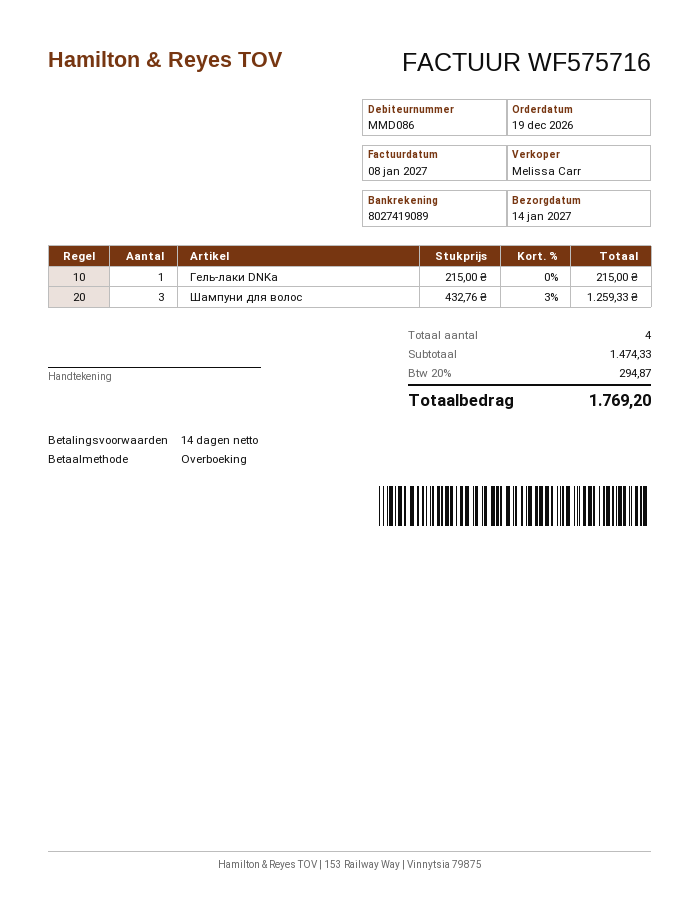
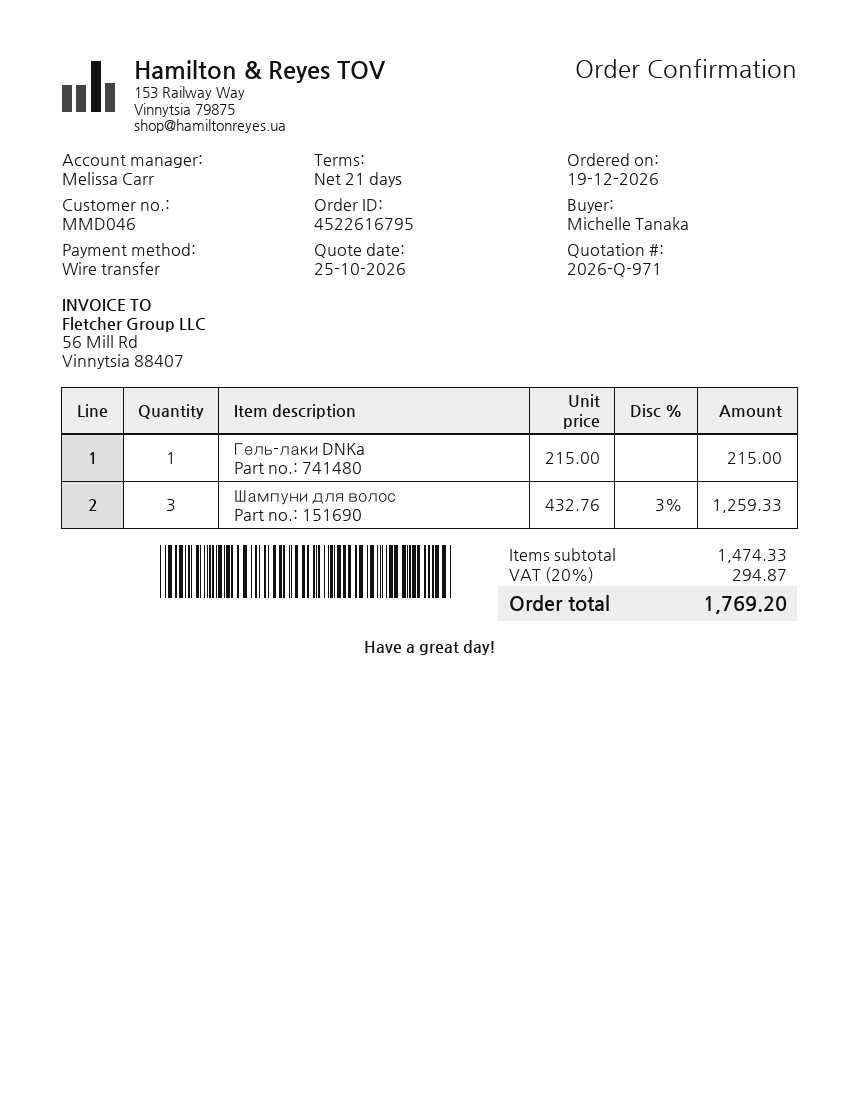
payment terms: 14 days -> 21 days
customer number: MMD086 -> MMD046

